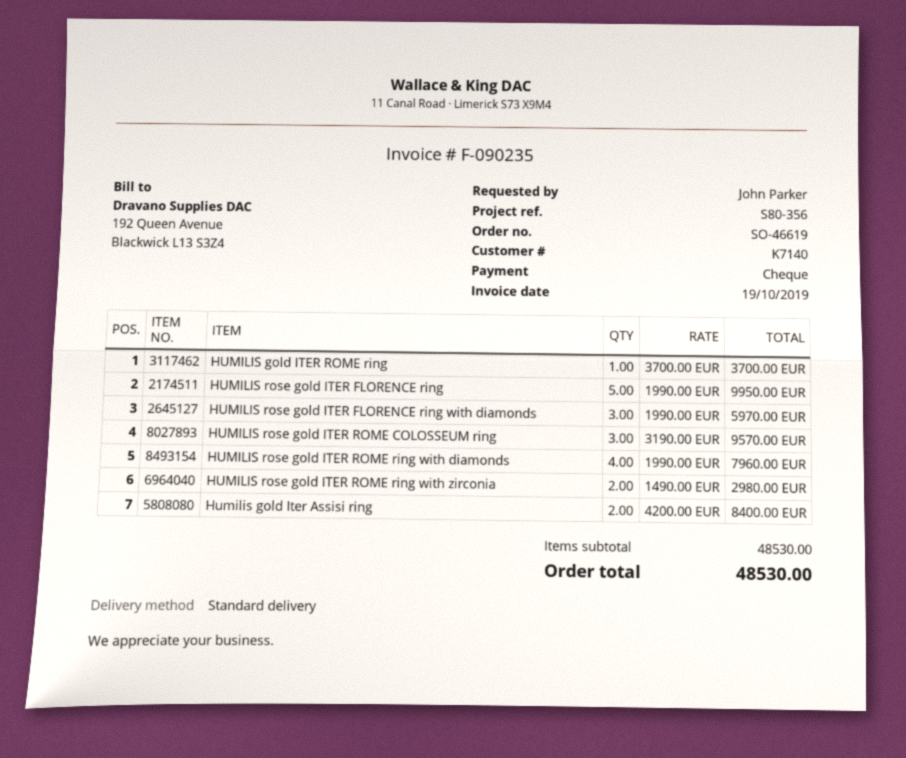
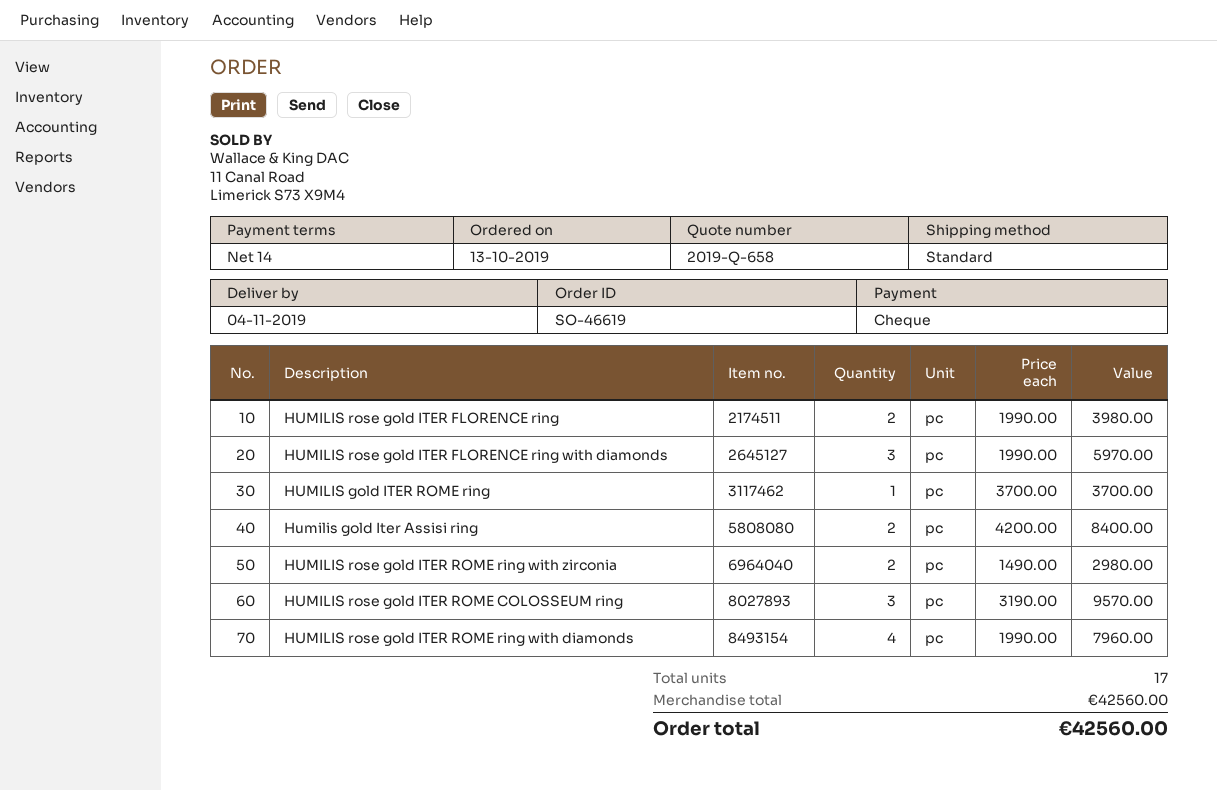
HUMILIS rose gold ITER FLORENCE ring: 5 x 1990.00 = 9950.00 -> 2 x 1990.00 = 3980.00
subtotal: 48530.00 -> 42560.00
total: 48530.00 -> 42560.00

